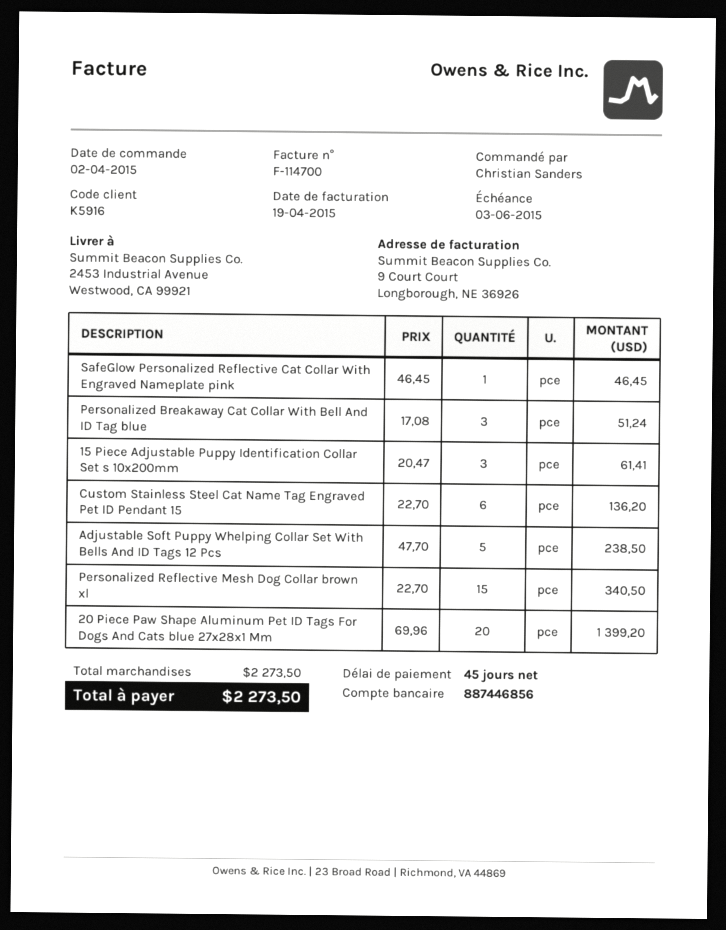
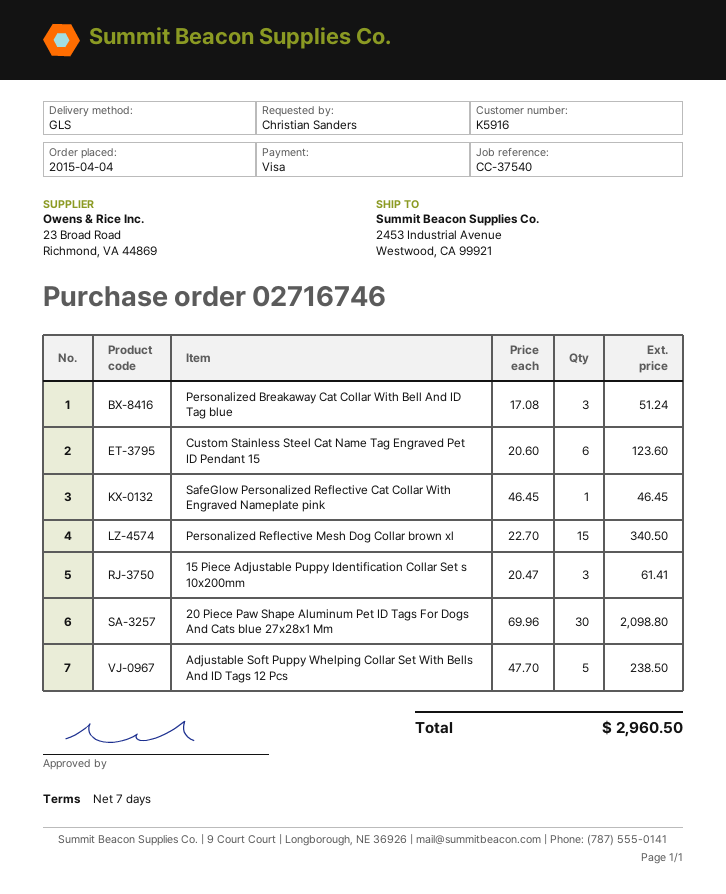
order date: 2015-04-02 -> 2015-04-04
payment terms: 45 days -> 7 days
Custom Stainless Steel Cat Name Tag Engraved Pet ID Pendant 15: 6 x 22.70 = 136.20 -> 6 x 20.60 = 123.60
20 Piece Paw Shape Aluminum Pet ID Tags For Dogs And Cats blue 27x28x1 Mm: 20 x 69.96 = 1399.20 -> 30 x 69.96 = 2098.80
total: 2273.50 -> 2960.50

